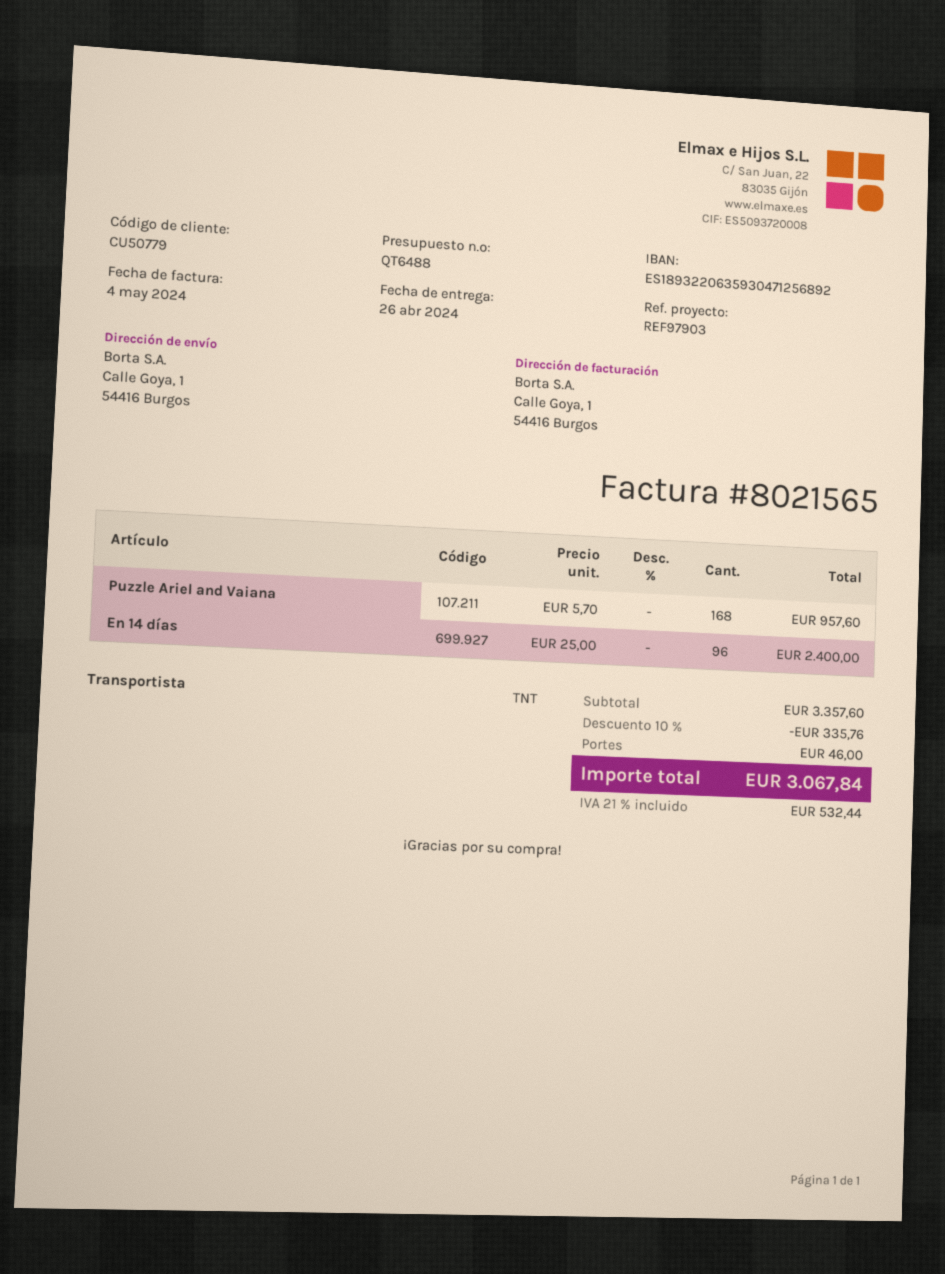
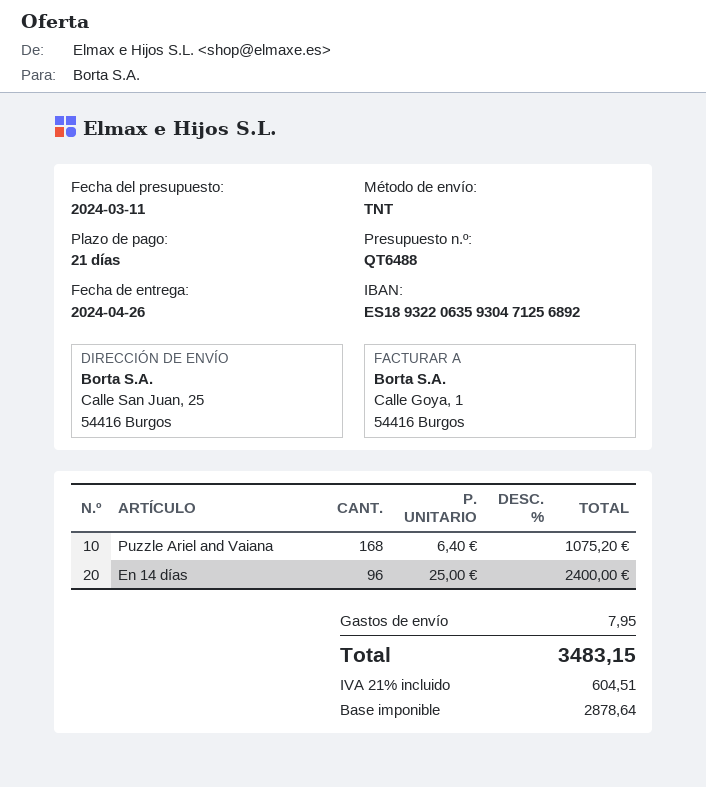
ship to: Calle Goya, 1, 54416 Burgos -> Calle San Juan, 25, 54416 Burgos
Puzzle Ariel and Vaiana: 168 x 5.70 = 957.60 -> 168 x 6.40 = 1075.20
discount: 10% = 335.76 -> none
shipping: 46.00 -> 7.95
tax: 21% = 532.44 -> 21% = 604.51
total: 3067.84 -> 3483.15

